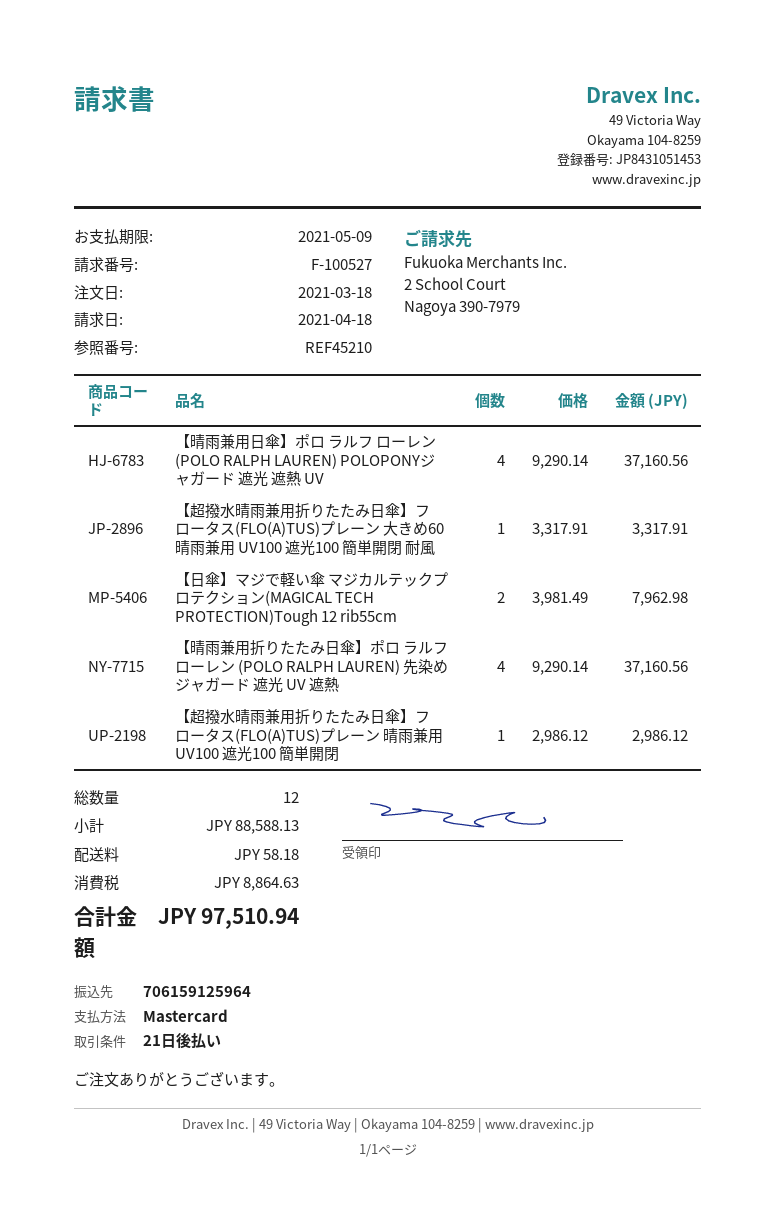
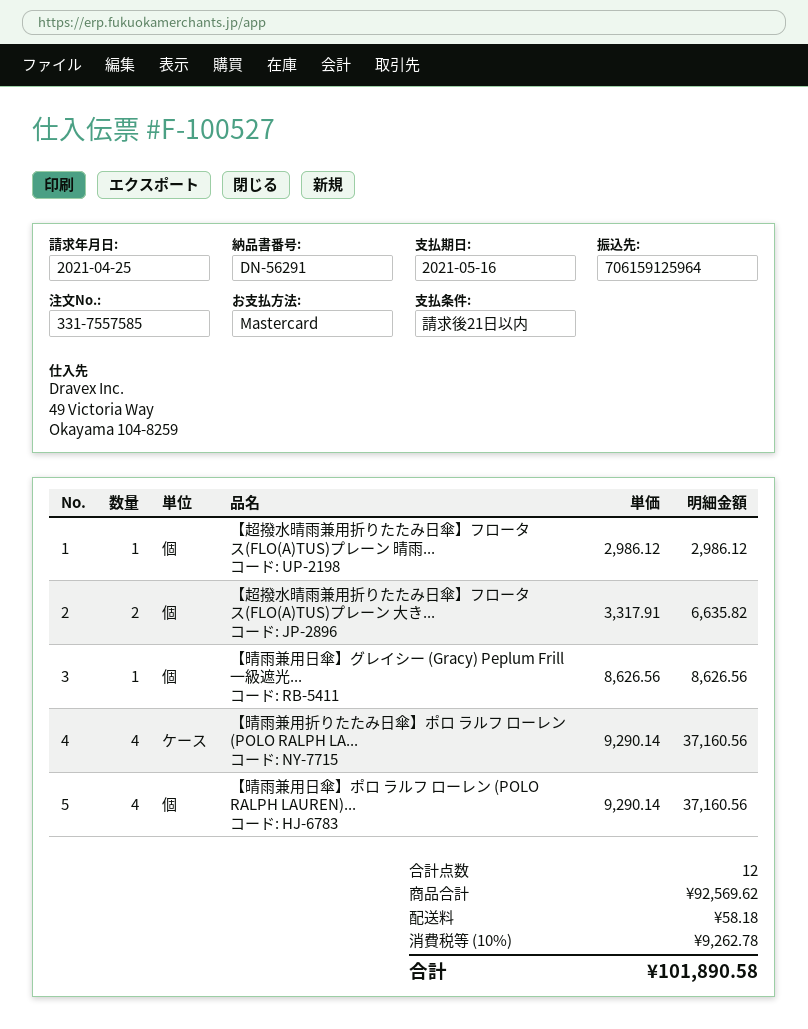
invoice date: 2021-04-18 -> 2021-04-25
due date: 2021-05-09 -> 2021-05-16
【超撥水晴雨兼用折りたたみ日傘】フロータス(FLO(A)TUS)プレーン 大きめ60 晴雨兼用 UV100 遮光100 簡単開閉 耐風: 1 x 3317.91 = 3317.91 -> 2 x 3317.91 = 6635.82
【日傘】マジで軽い傘 マジカルテックプロテクション(MAGICAL TECH PROTECTION)Tough 12 rib55cm: 2 x 3981.49 = 7962.98 -> none
【晴雨兼用日傘】グレイシー (Gracy) Peplum Frill 一級遮光...: none -> 1 x 8626.56 = 8626.56
subtotal: 88588.13 -> 92569.62
tax: 8864.63 -> 9262.78
total: 97510.94 -> 101890.58

